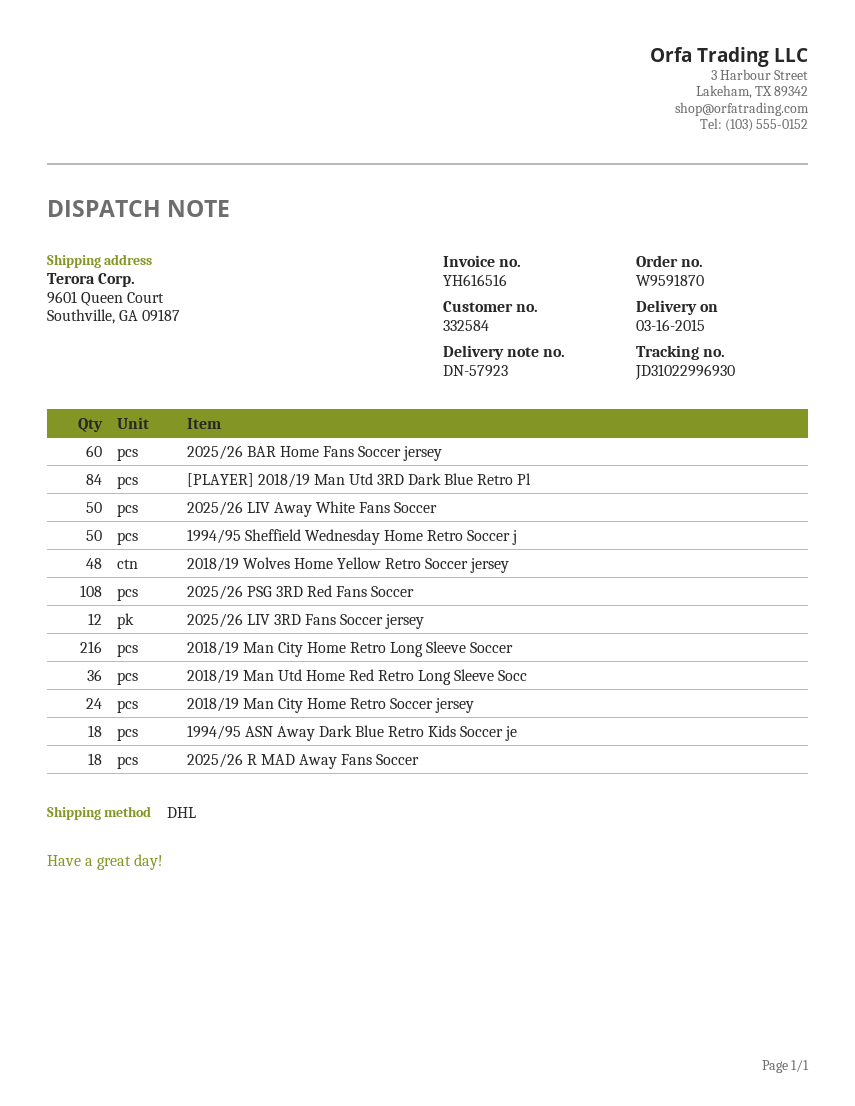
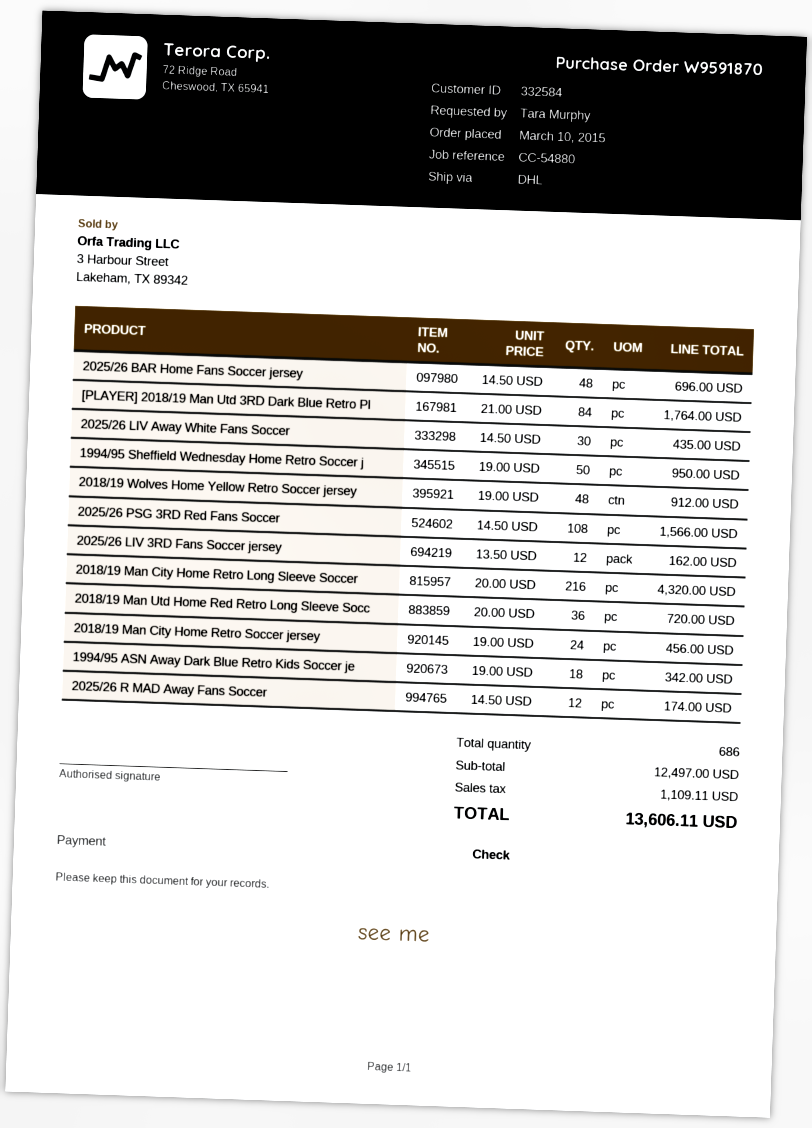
2025/26 BAR Home Fans Soccer jersey: 60 -> 48
2025/26 LIV Away White Fans Soccer: 50 -> 30
2025/26 R MAD Away Fans Soccer: 18 -> 12

